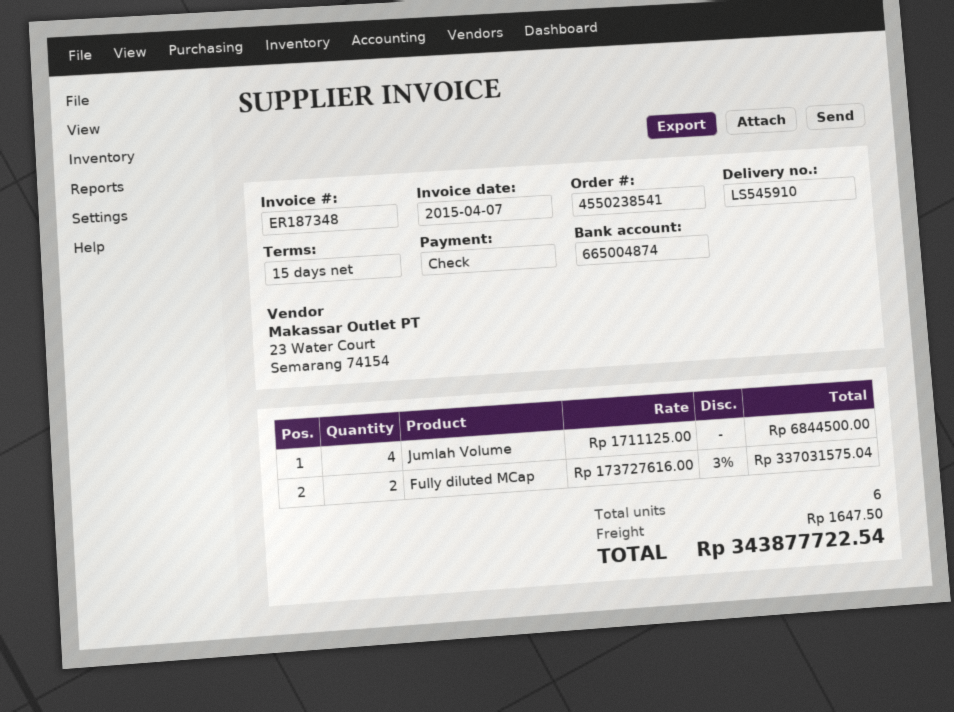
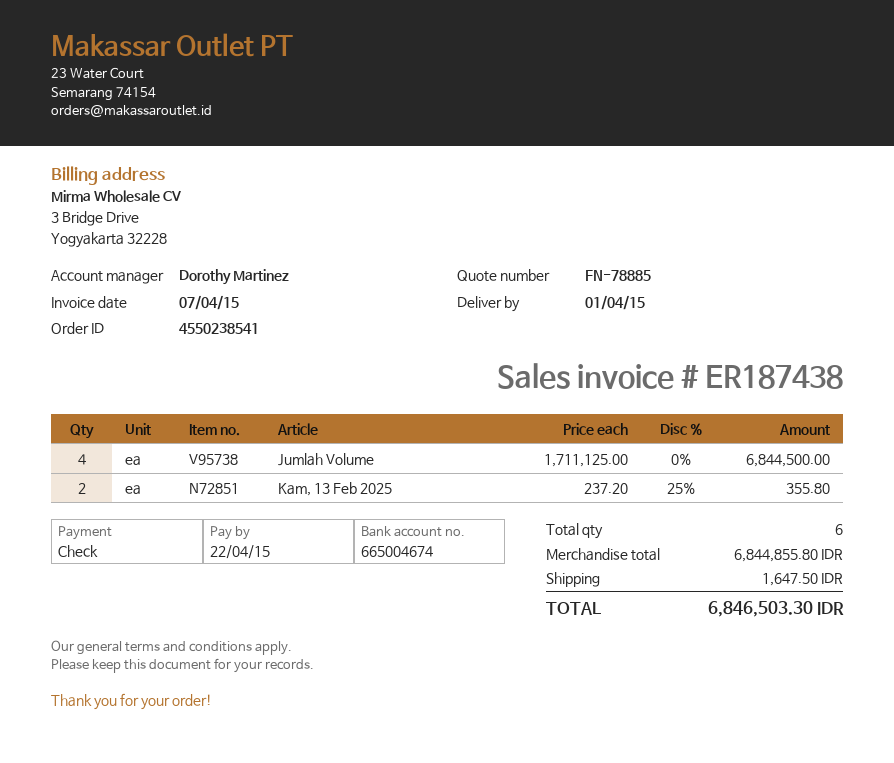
invoice number: ER187348 -> ER187438
bank account: 665004874 -> 665004674
Fully diluted MCap: 2 x 173727616.00 - 3% = 337031575.04 -> none
Kam, 13 Feb 2025: none -> 2 x 237.20 - 25% = 355.80
total: 343877722.54 -> 6846503.30

